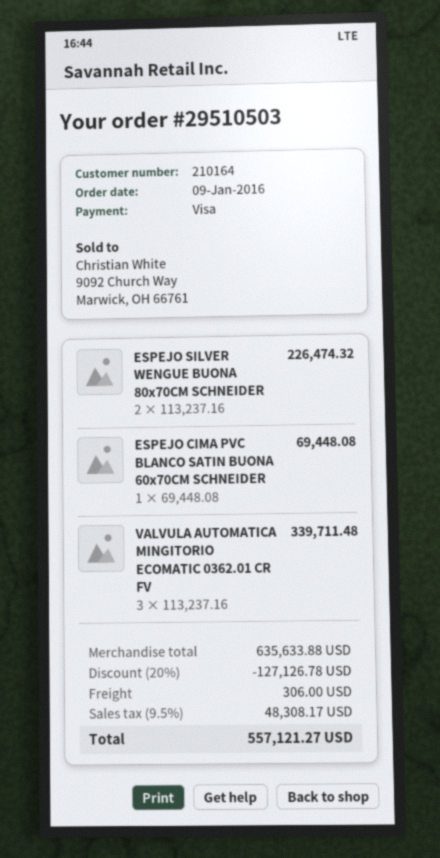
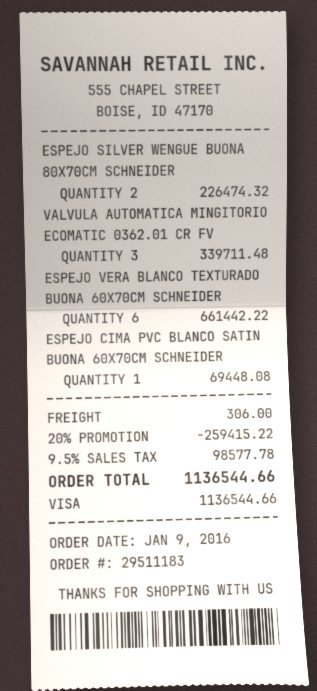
order number: 29510503 -> 29511183
ESPEJO VERA BLANCO TEXTURADO BUONA 60X70CM SCHNEIDER: none -> 6 for 661442.22
discount: 20% = 127126.78 -> 20% = 259415.22
tax: 9.5% = 48308.17 -> 9.5% = 98577.78
total: 557121.27 -> 1136544.66

